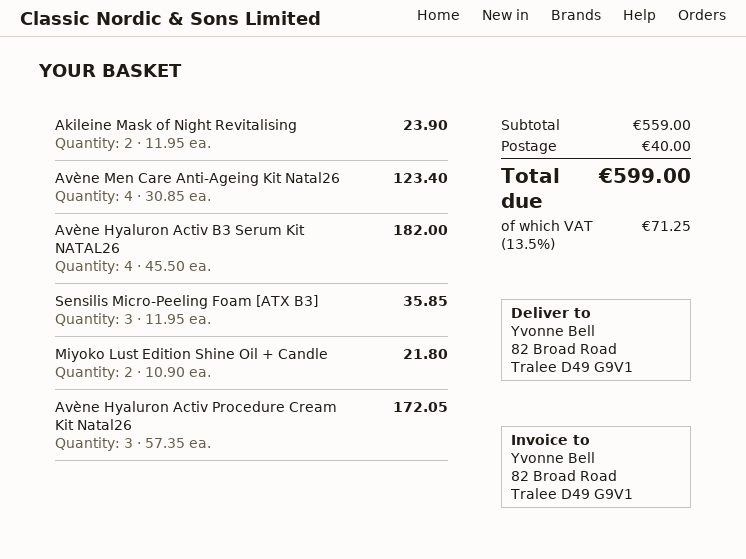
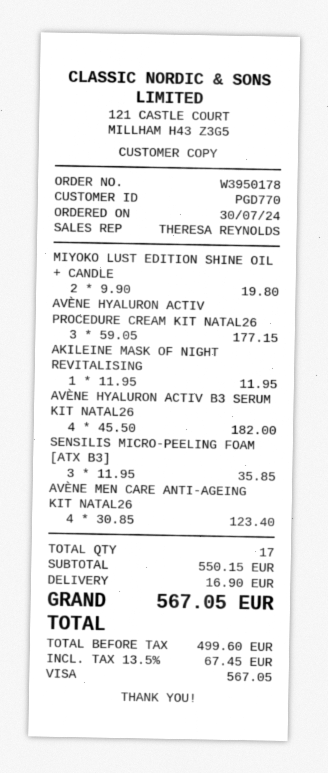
Akileine Mask of Night Revitalising: 2 x 11.95 = 23.90 -> 1 x 11.95 = 11.95
Miyoko Lust Edition Shine Oil + Candle: 2 x 10.90 = 21.80 -> 2 x 9.90 = 19.80
Avène Hyaluron Activ Procedure Cream Kit Natal26: 3 x 57.35 = 172.05 -> 3 x 59.05 = 177.15
subtotal: 559.00 -> 550.15
shipping: 40.00 -> 16.90
tax: 13.5% = 71.25 -> 13.5% = 67.45
total: 599.00 -> 567.05

